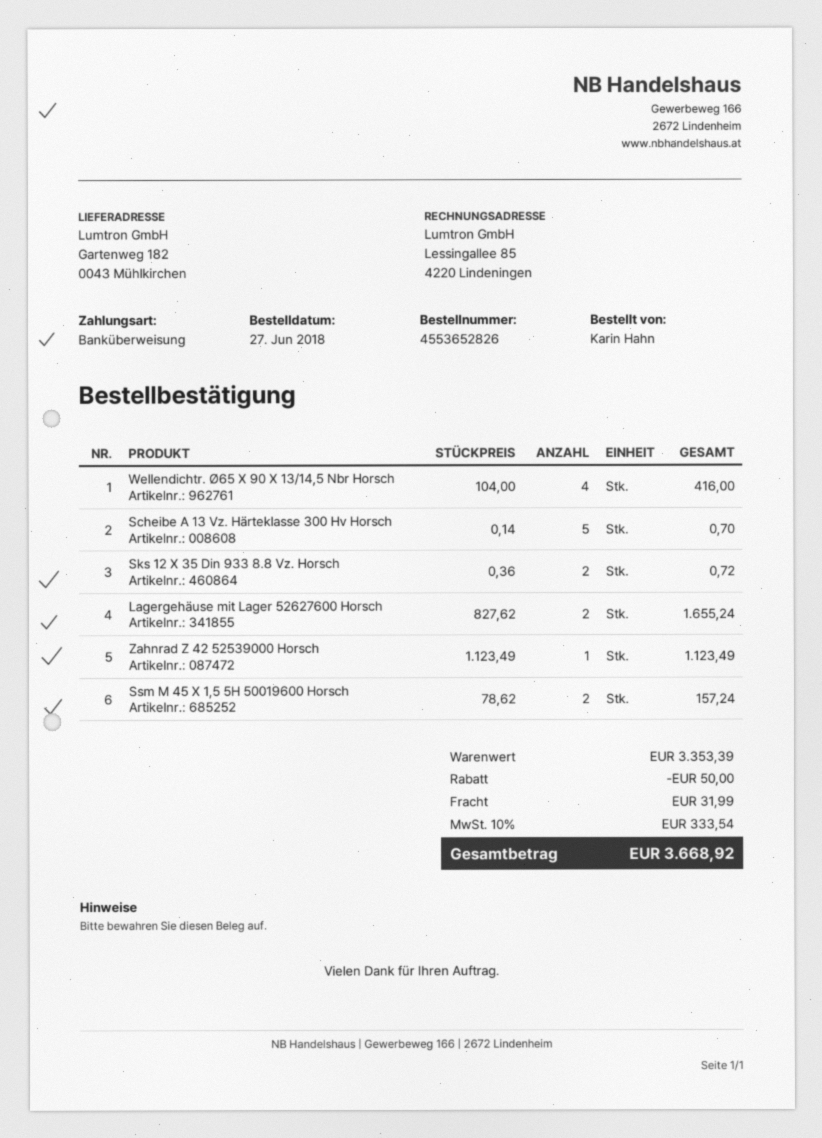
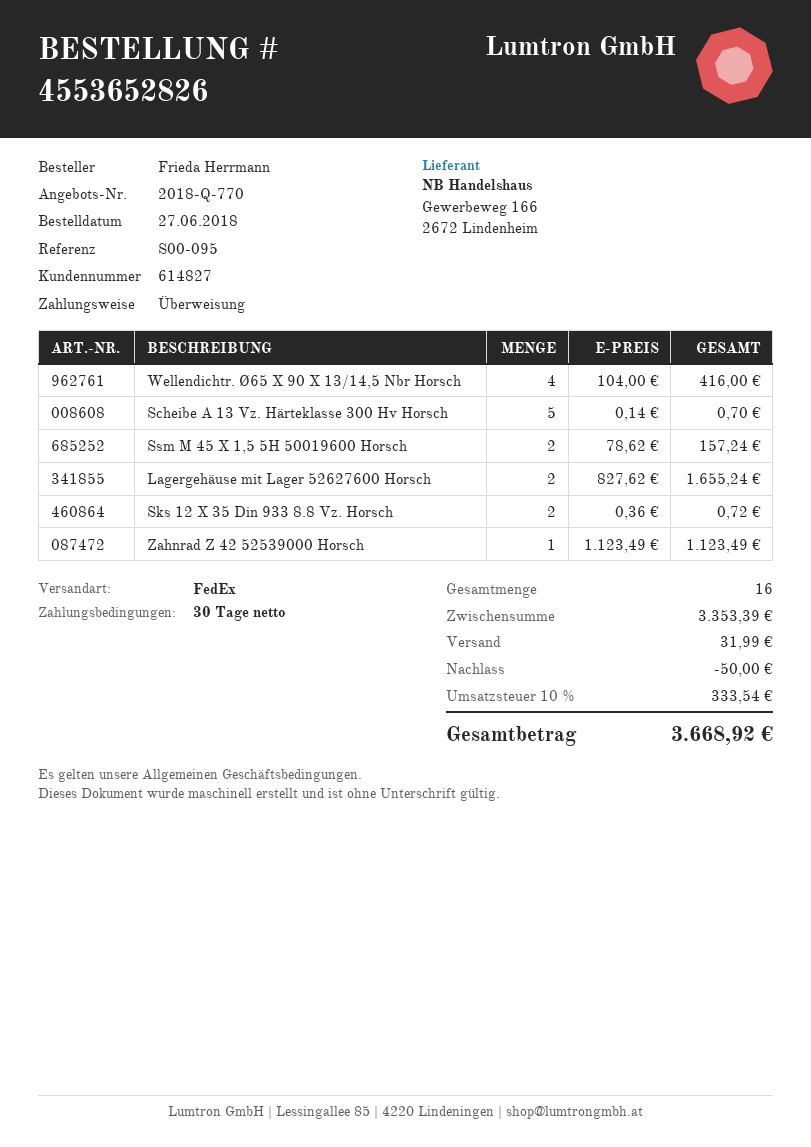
ordered by: Karin Hahn -> Frieda Herrmann

